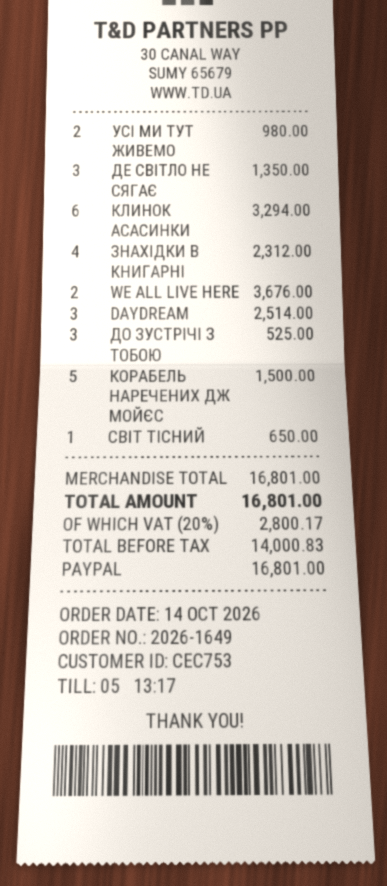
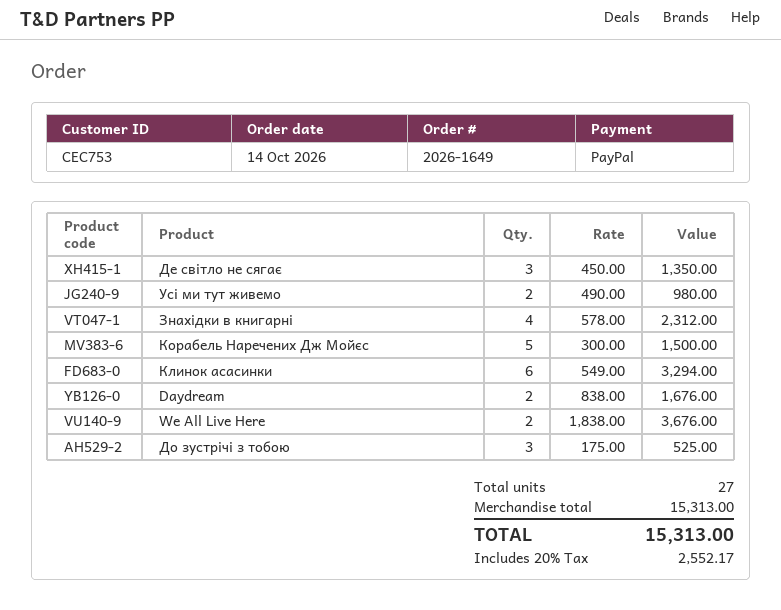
DAYDREAM: 3 for 2514.00 -> 2 for 1676.00
СВІТ ТІСНИЙ: 1 for 650.00 -> none
subtotal: 16801.00 -> 15313.00
tax: 20% = 2800.17 -> 20% = 2552.17
total: 16801.00 -> 15313.00

